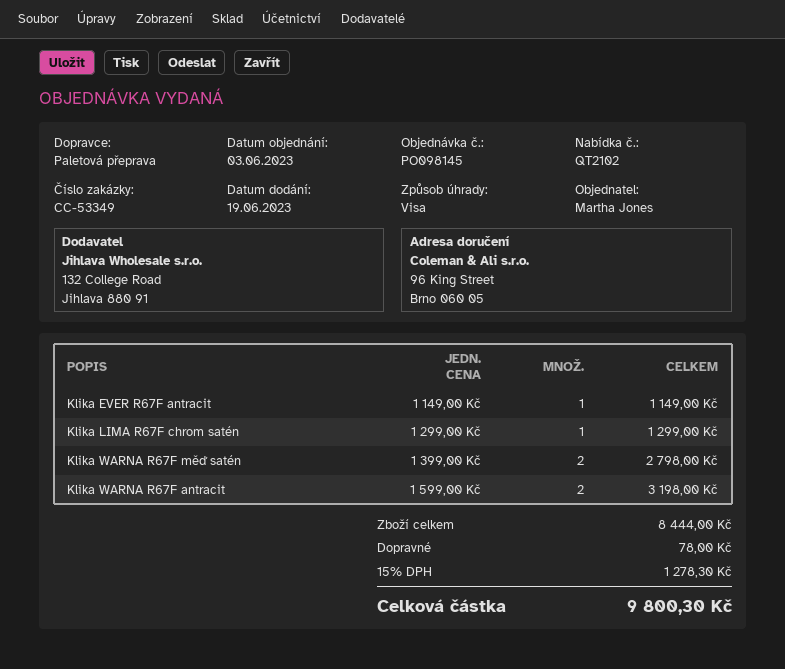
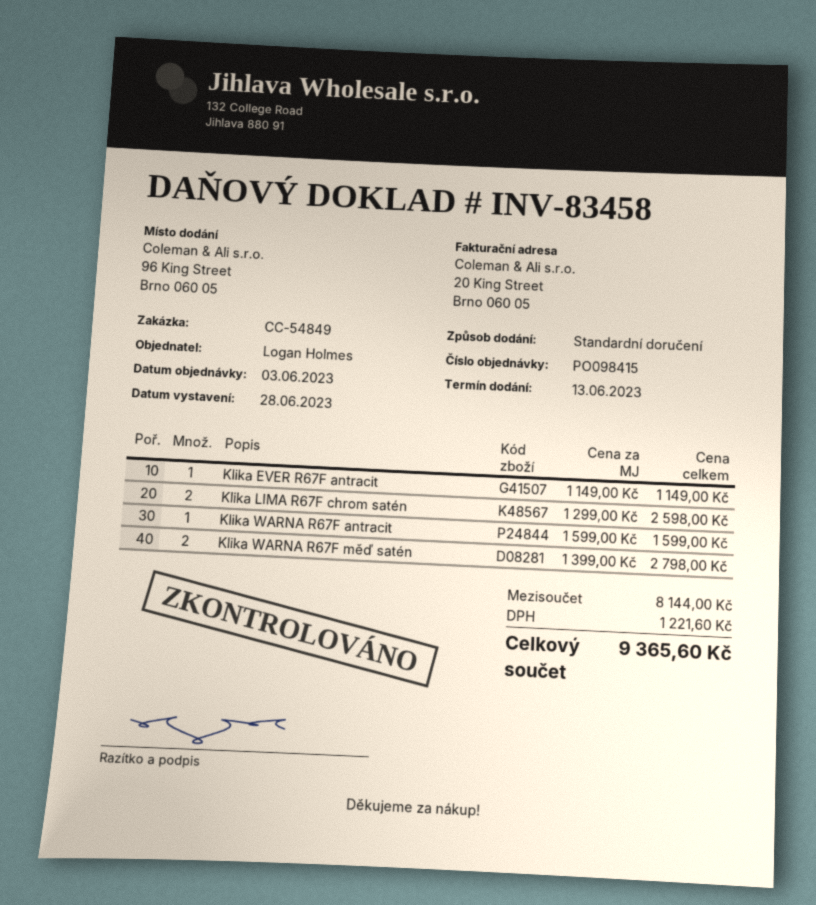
order number: PO098145 -> PO098415
delivery date: 2023-06-19 -> 2023-06-13
reference: CC-53349 -> CC-54849
ordered by: Martha Jones -> Logan Holmes
shipping method: pallet freight -> standard
Klika LIMA R67F chrom satén: 1 x 1299.00 = 1299.00 -> 2 x 1299.00 = 2598.00
Klika WARNA R67F antracit: 2 x 1599.00 = 3198.00 -> 1 x 1599.00 = 1599.00
subtotal: 8444.00 -> 8144.00
shipping: 78.00 -> none
tax: 1278.30 -> 1221.60
total: 9800.30 -> 9365.60

